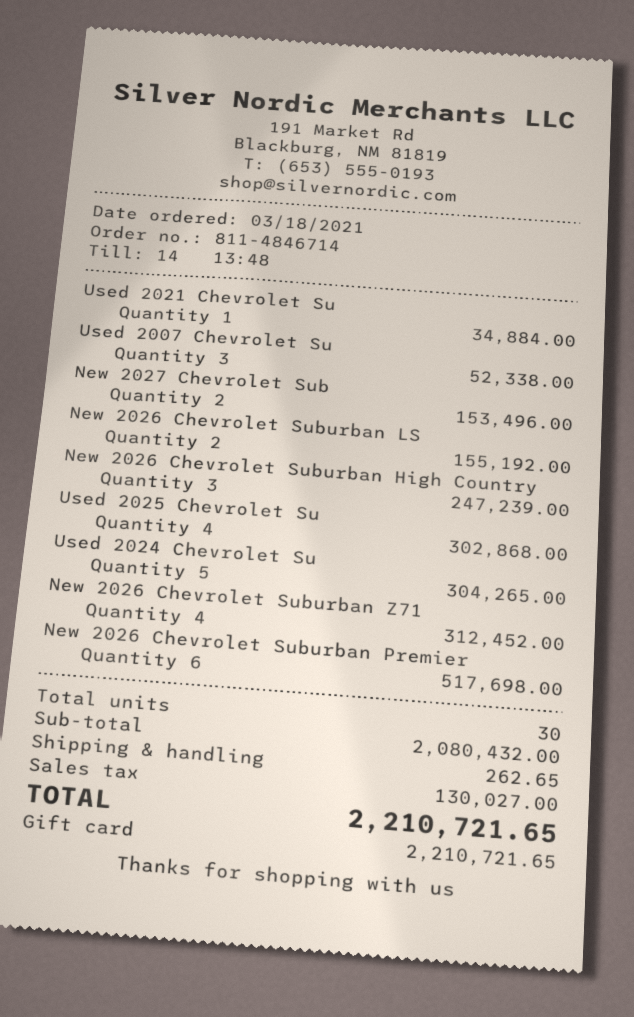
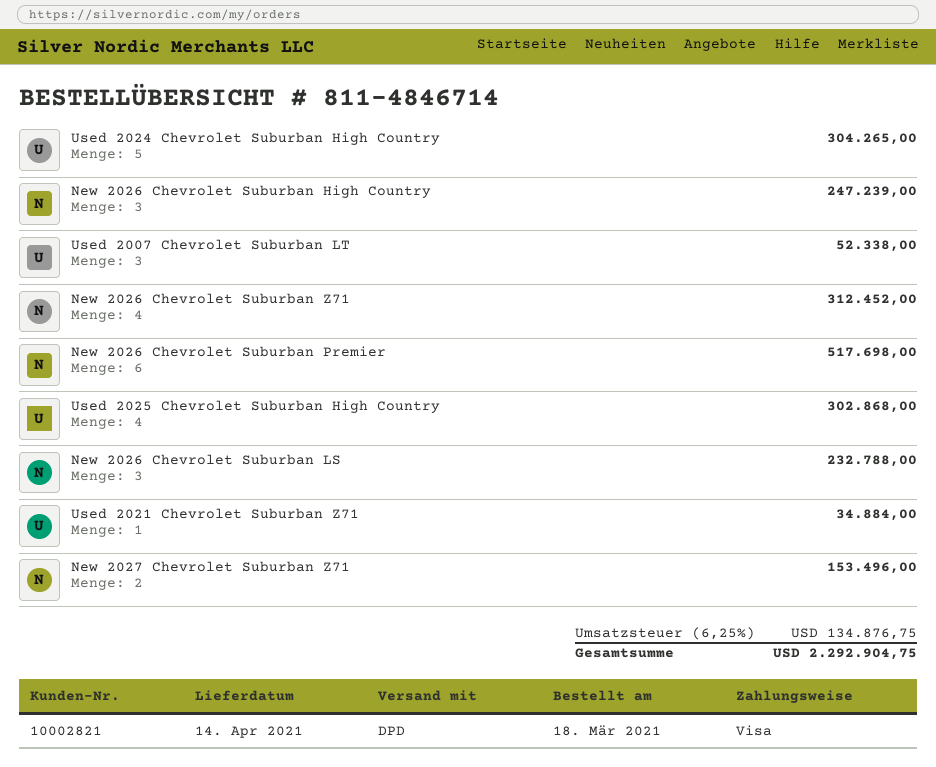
payment method: gift card -> Visa
New 2026 Chevrolet Suburban LS: 2 for 155192.00 -> 3 for 232788.00
shipping: 262.65 -> none
tax: 130027.00 -> 134876.75
total: 2210721.65 -> 2292904.75

